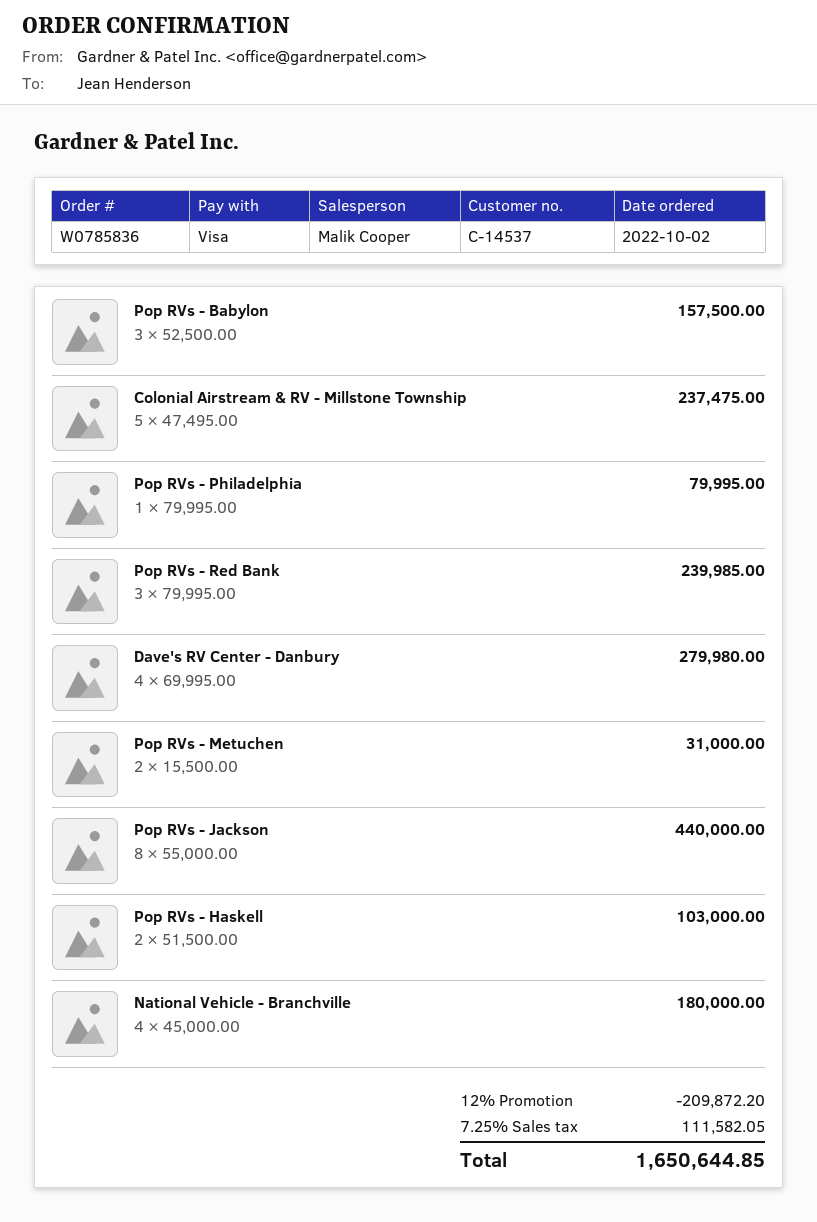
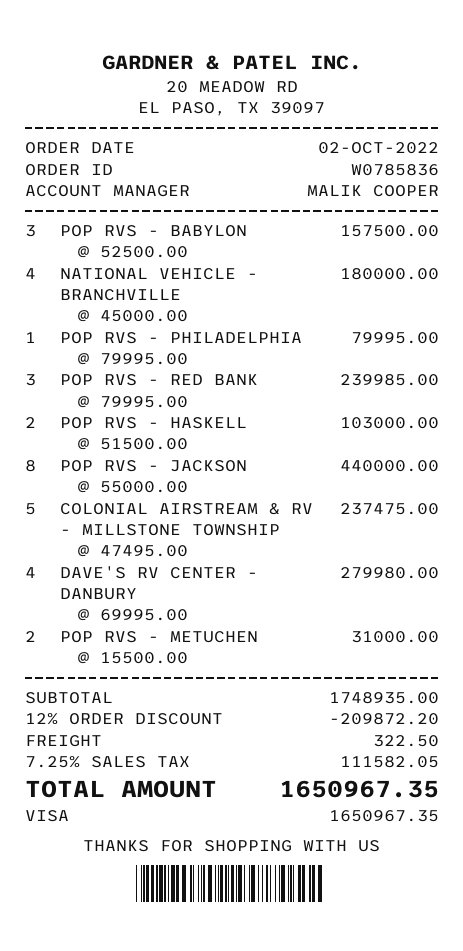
shipping: none -> 322.50
total: 1650644.85 -> 1650967.35

